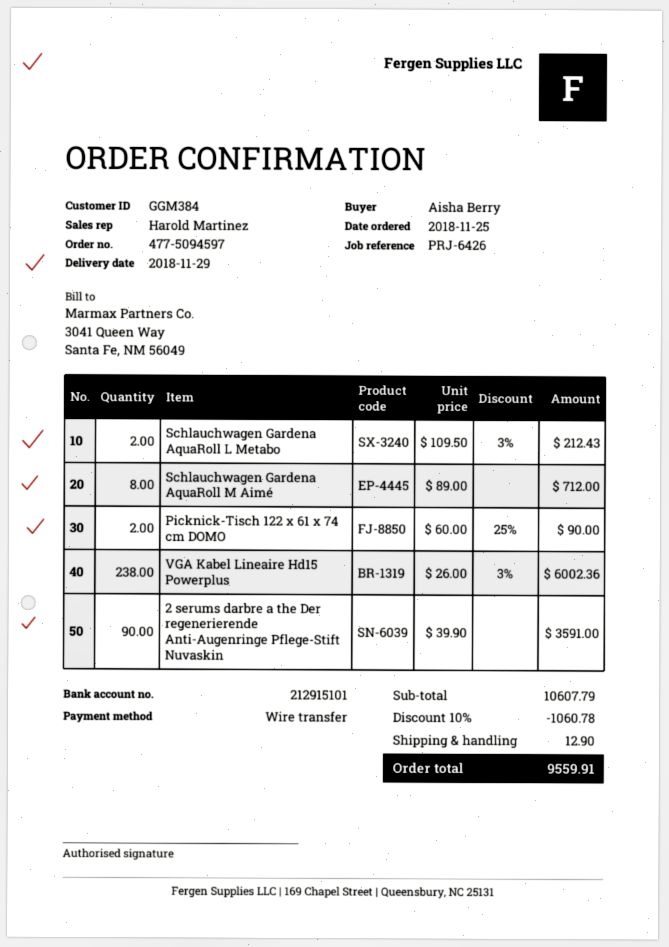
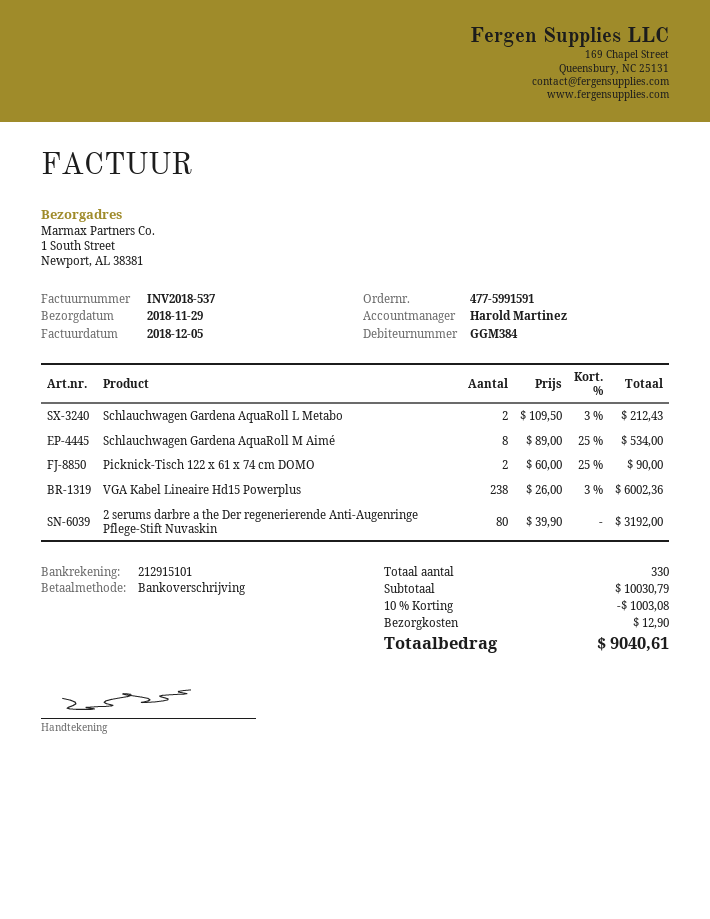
order number: 477-5094597 -> 477-5991591
Schlauchwagen Gardena AquaRoll M Aimé: 8 x 89.00 = 712.00 -> 8 x 89.00 - 25% = 534.00
2 serums darbre a the Der regenerierende Anti-Augenringe Pflege-Stift Nuvaskin: 90 x 39.90 = 3591.00 -> 80 x 39.90 = 3192.00
subtotal: 10607.79 -> 10030.79
discount: 10% = 1060.78 -> 10% = 1003.08
total: 9559.91 -> 9040.61

